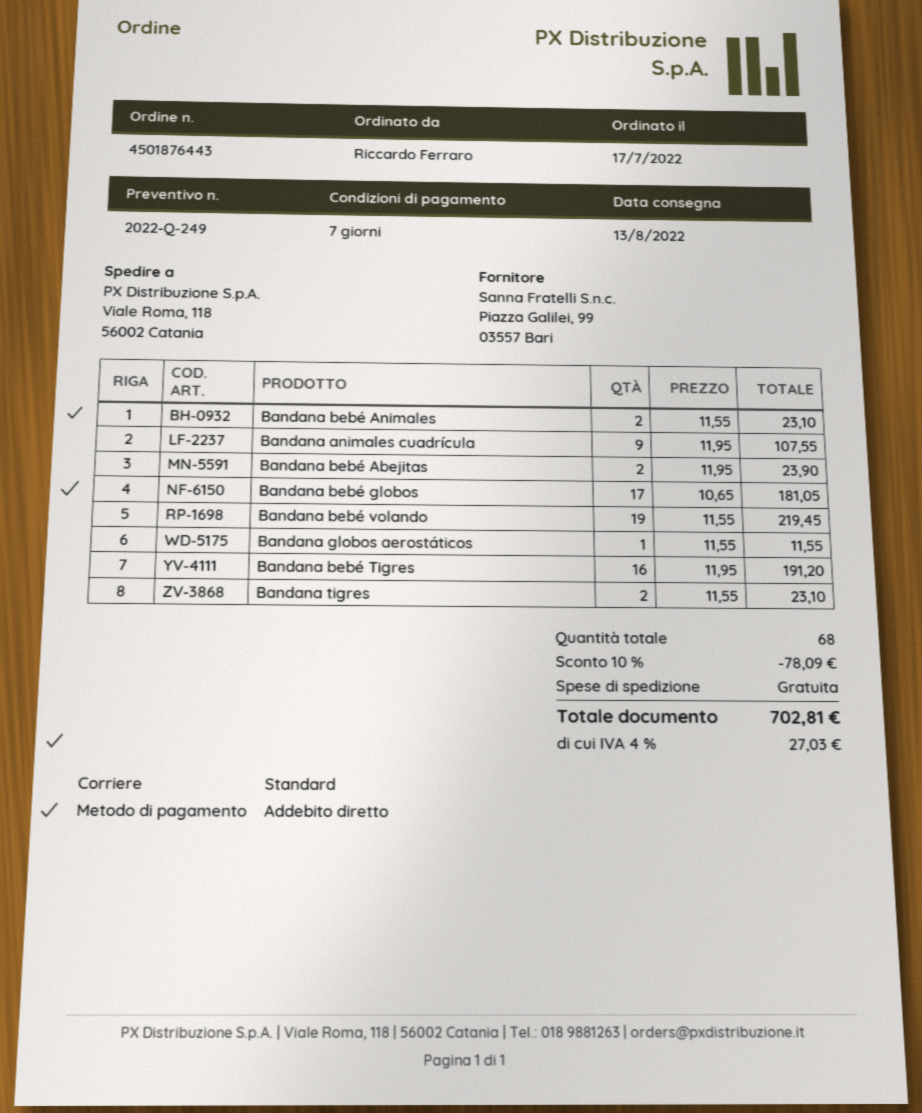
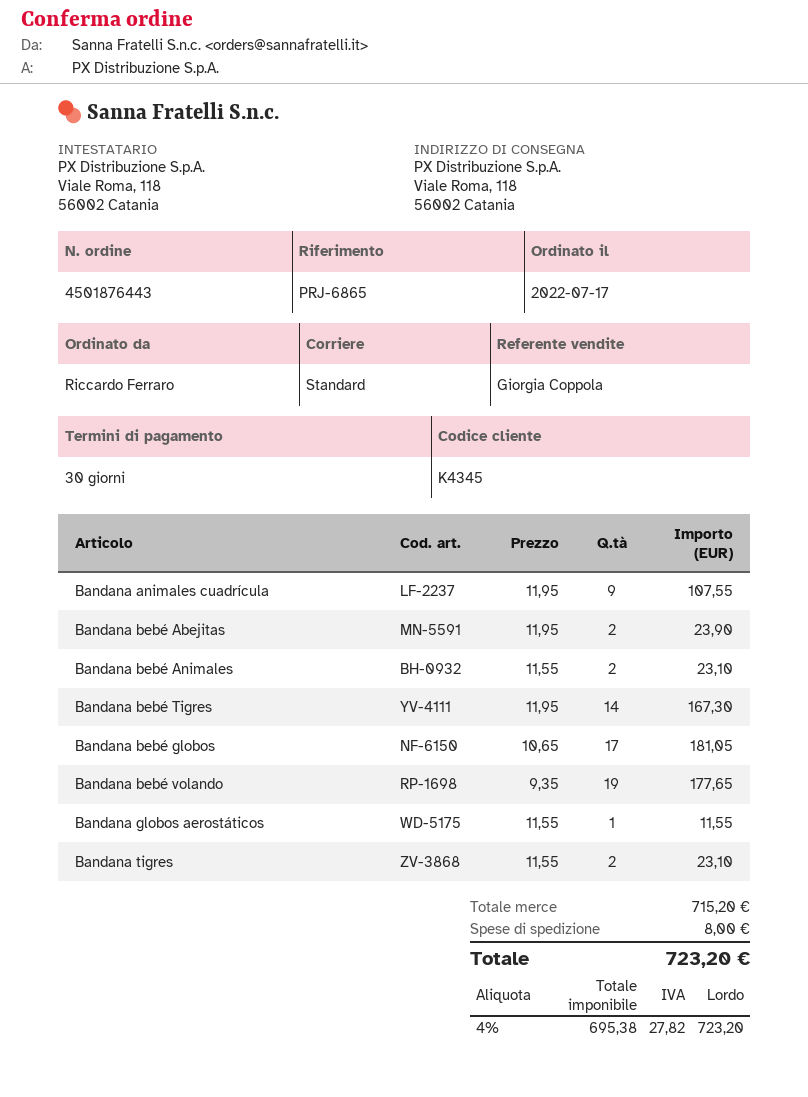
payment terms: 7 days -> 30 days
Bandana bebé volando: 19 x 11.55 = 219.45 -> 19 x 9.35 = 177.65
Bandana bebé Tigres: 16 x 11.95 = 191.20 -> 14 x 11.95 = 167.30
discount: 10% = 78.09 -> none
shipping: 0.00 -> 8.00
tax: 4% = 27.03 -> 4% = 27.82
total: 702.81 -> 723.20

